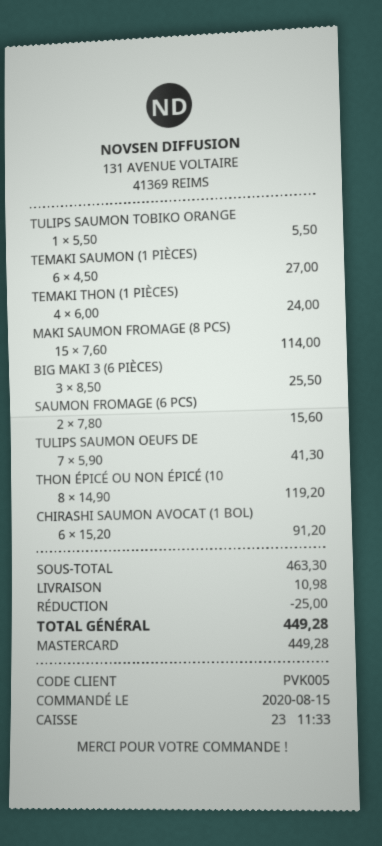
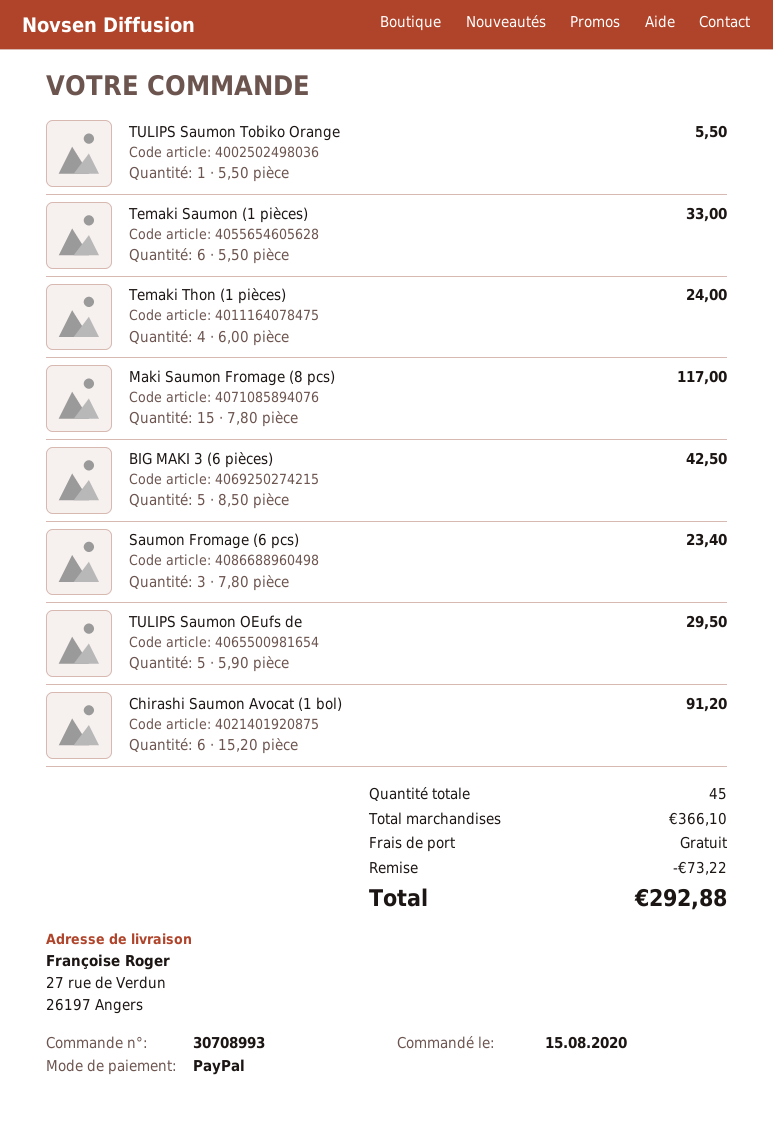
payment method: Mastercard -> PayPal
TEMAKI SAUMON (1 PIÈCES): 6 x 4.50 = 27.00 -> 6 x 5.50 = 33.00
MAKI SAUMON FROMAGE (8 PCS): 15 x 7.60 = 114.00 -> 15 x 7.80 = 117.00
BIG MAKI 3 (6 PIÈCES): 3 x 8.50 = 25.50 -> 5 x 8.50 = 42.50
SAUMON FROMAGE (6 PCS): 2 x 7.80 = 15.60 -> 3 x 7.80 = 23.40
TULIPS SAUMON OEUFS DE: 7 x 5.90 = 41.30 -> 5 x 5.90 = 29.50
THON ÉPICÉ OU NON ÉPICÉ (10: 8 x 14.90 = 119.20 -> none
subtotal: 463.30 -> 366.10
discount: 25.00 -> 73.22
shipping: 10.98 -> 0.00
total: 449.28 -> 292.88

